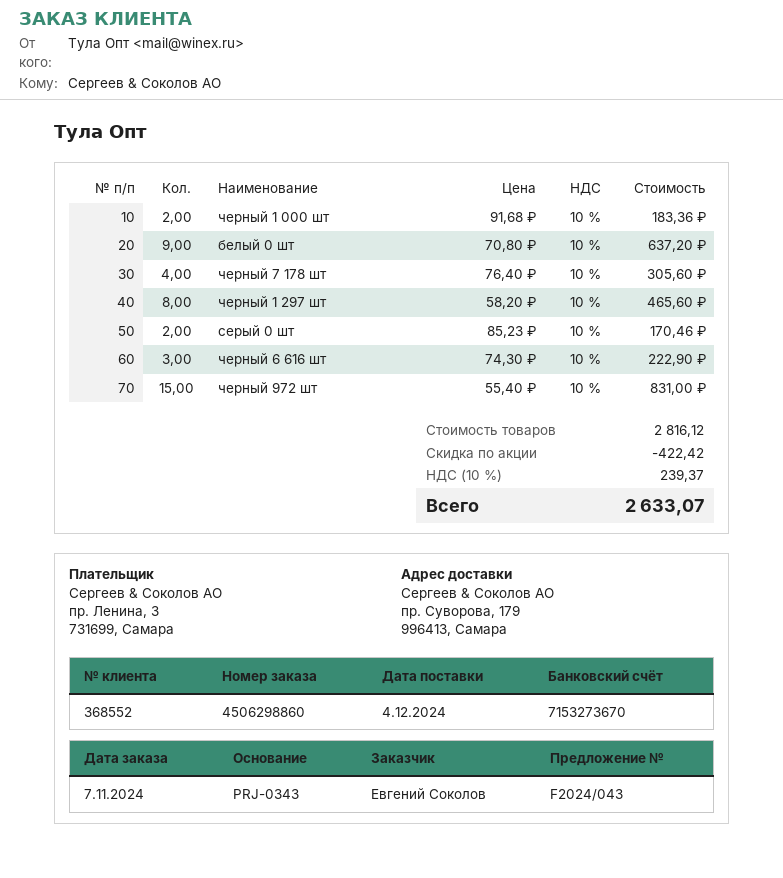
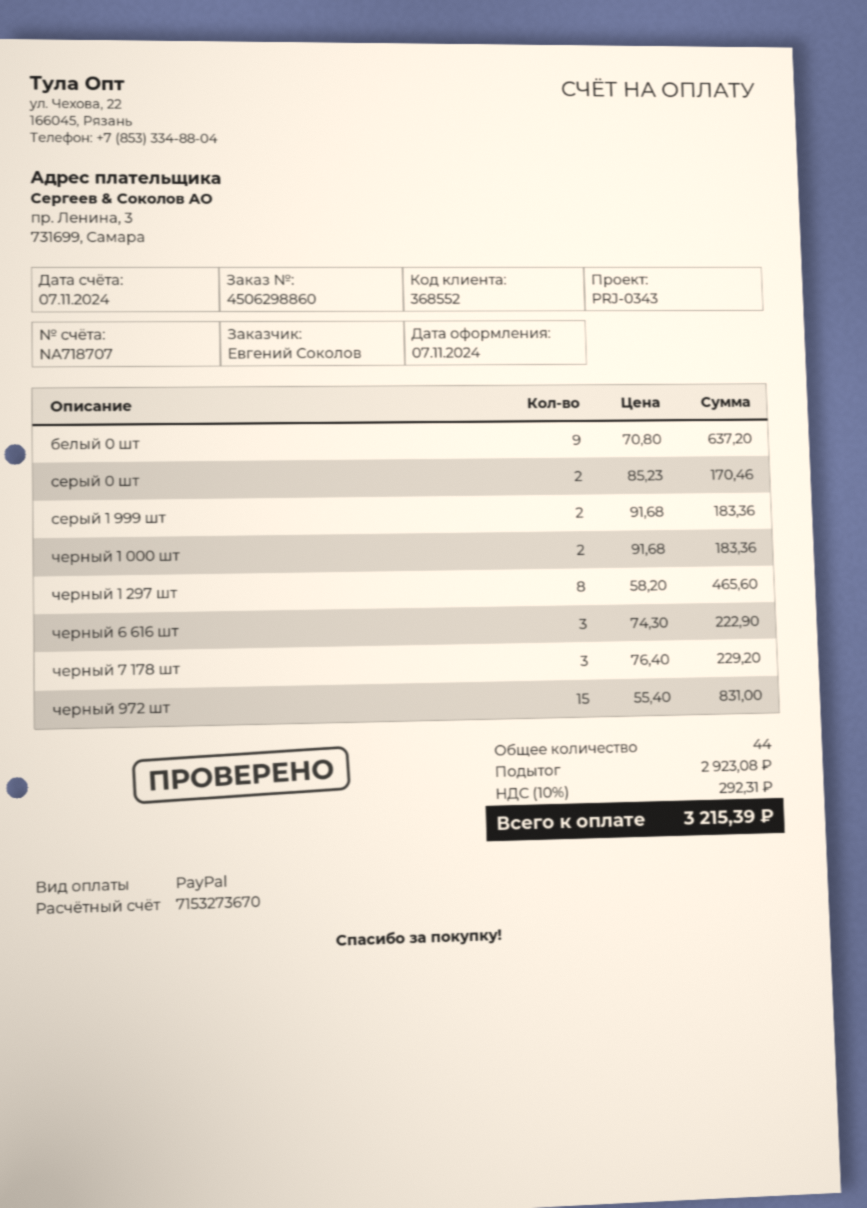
черный 7 178 шт: 4 x 76.40 = 305.60 -> 3 x 76.40 = 229.20
серый 1 999 шт: none -> 2 x 91.68 = 183.36
subtotal: 2816.12 -> 2923.08
discount: 422.42 -> none
tax: 10% = 239.37 -> 10% = 292.31
total: 2633.07 -> 3215.39

